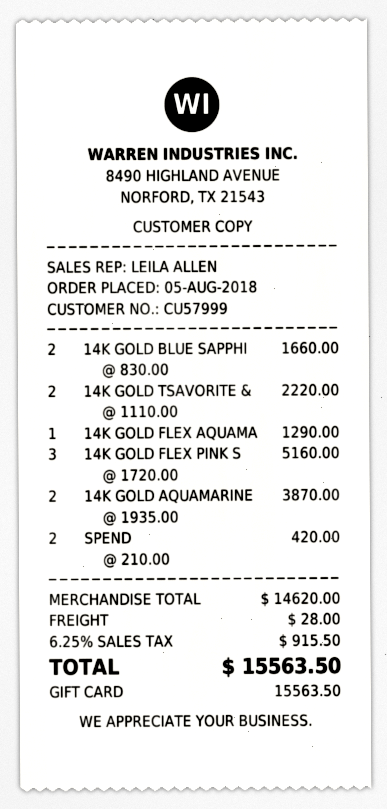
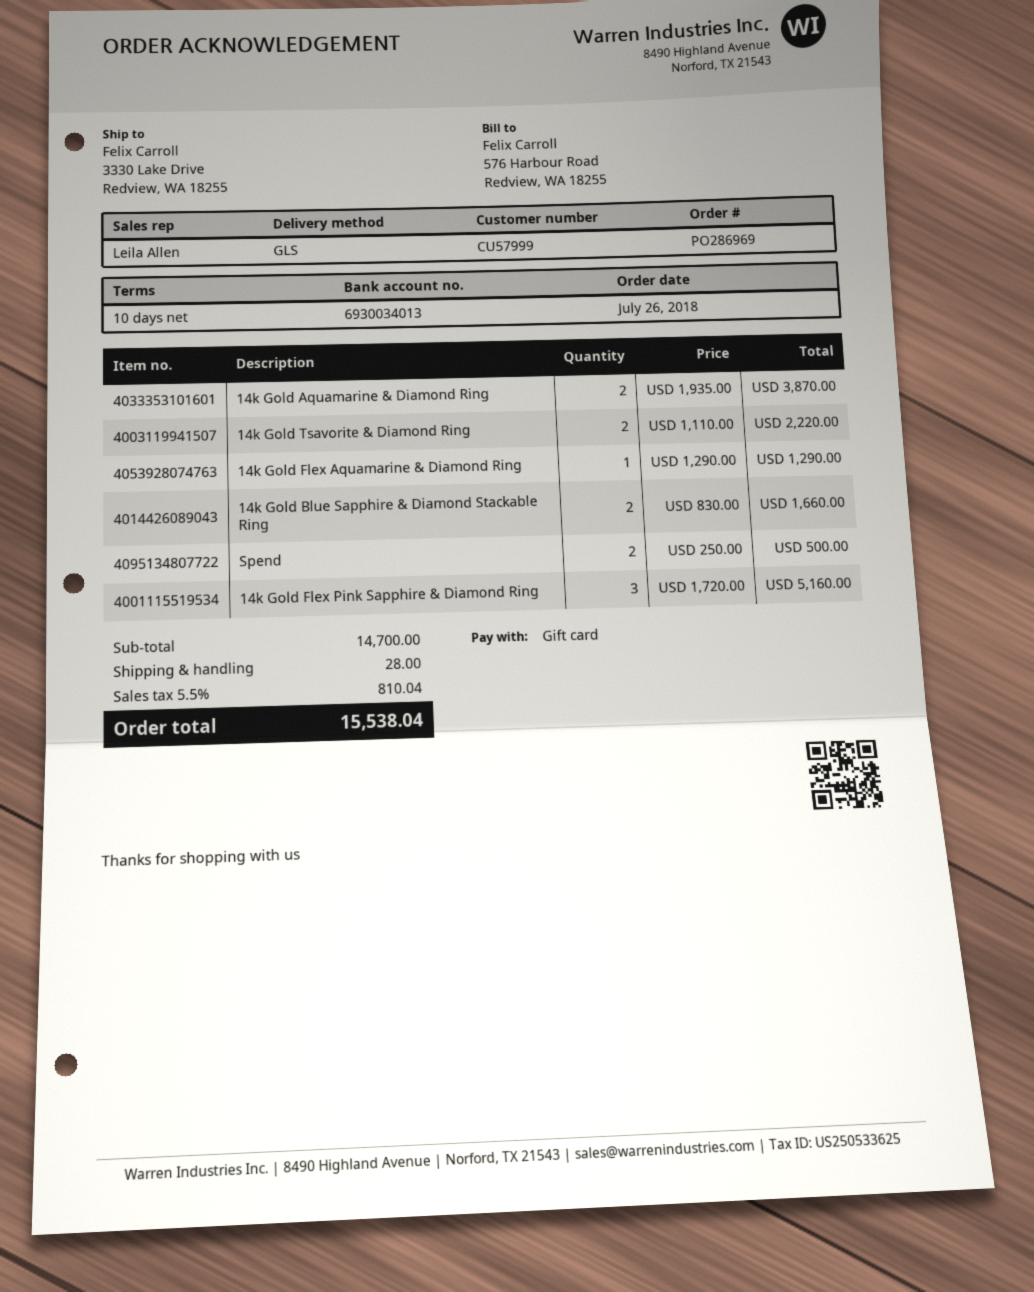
order date: 2018-08-05 -> 2018-07-26
SPEND: 2 x 210.00 = 420.00 -> 2 x 250.00 = 500.00
subtotal: 14620.00 -> 14700.00
tax: 6.25% = 915.50 -> 5.5% = 810.04
total: 15563.50 -> 15538.04

